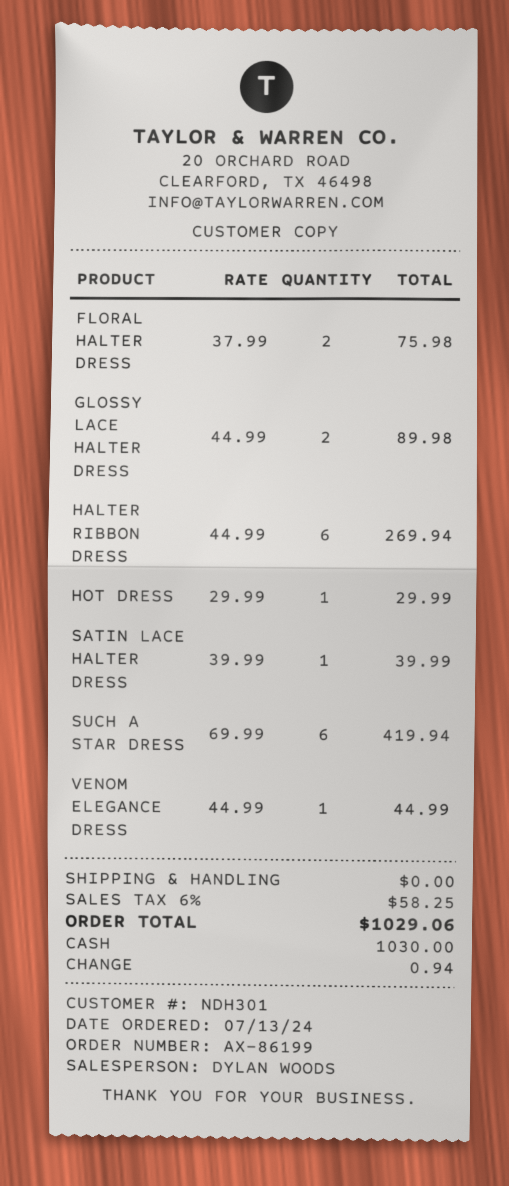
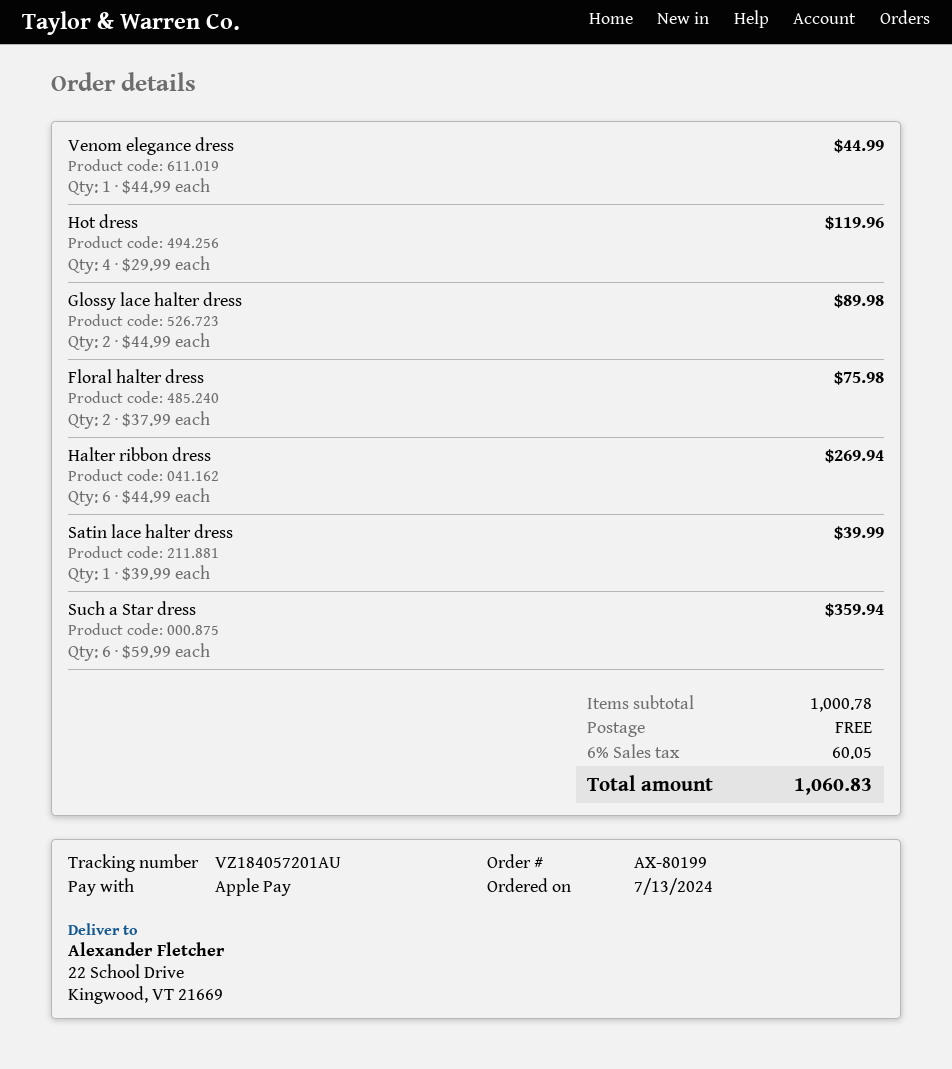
order number: AX-86199 -> AX-80199
payment method: cash -> Apple Pay
HOT DRESS: 1 x 29.99 = 29.99 -> 4 x 29.99 = 119.96
SUCH A STAR DRESS: 6 x 69.99 = 419.94 -> 6 x 59.99 = 359.94
tax: 6% = 58.25 -> 6% = 60.05
total: 1029.06 -> 1060.83

